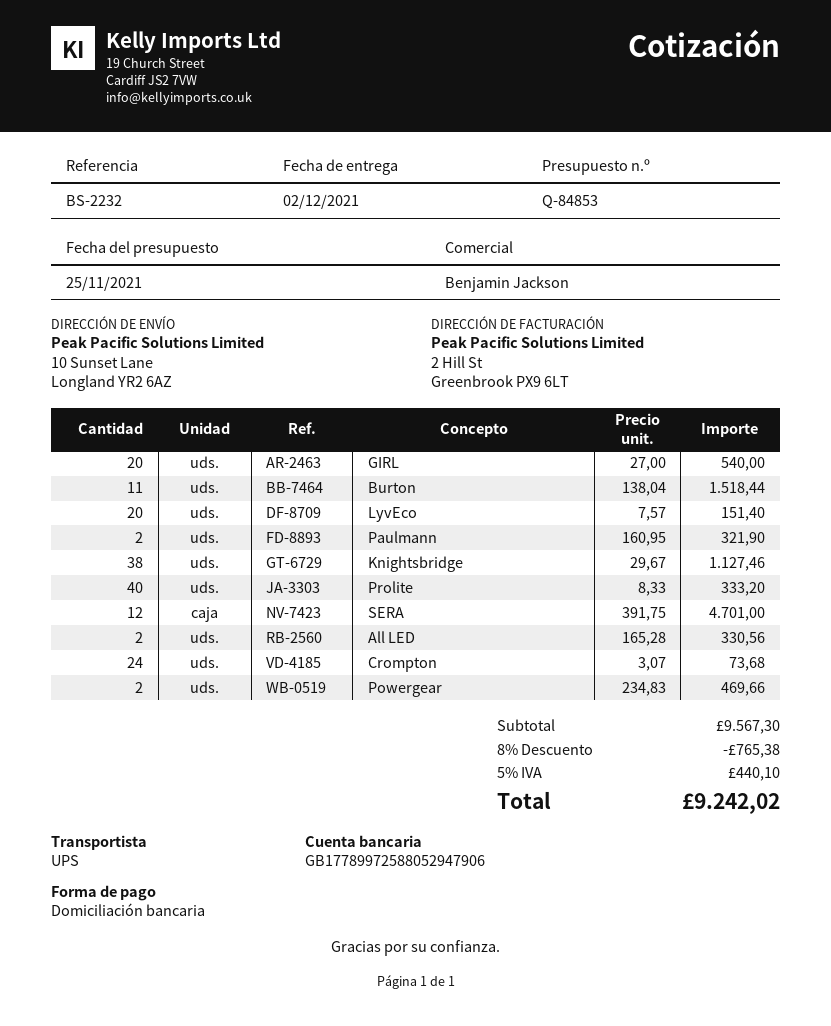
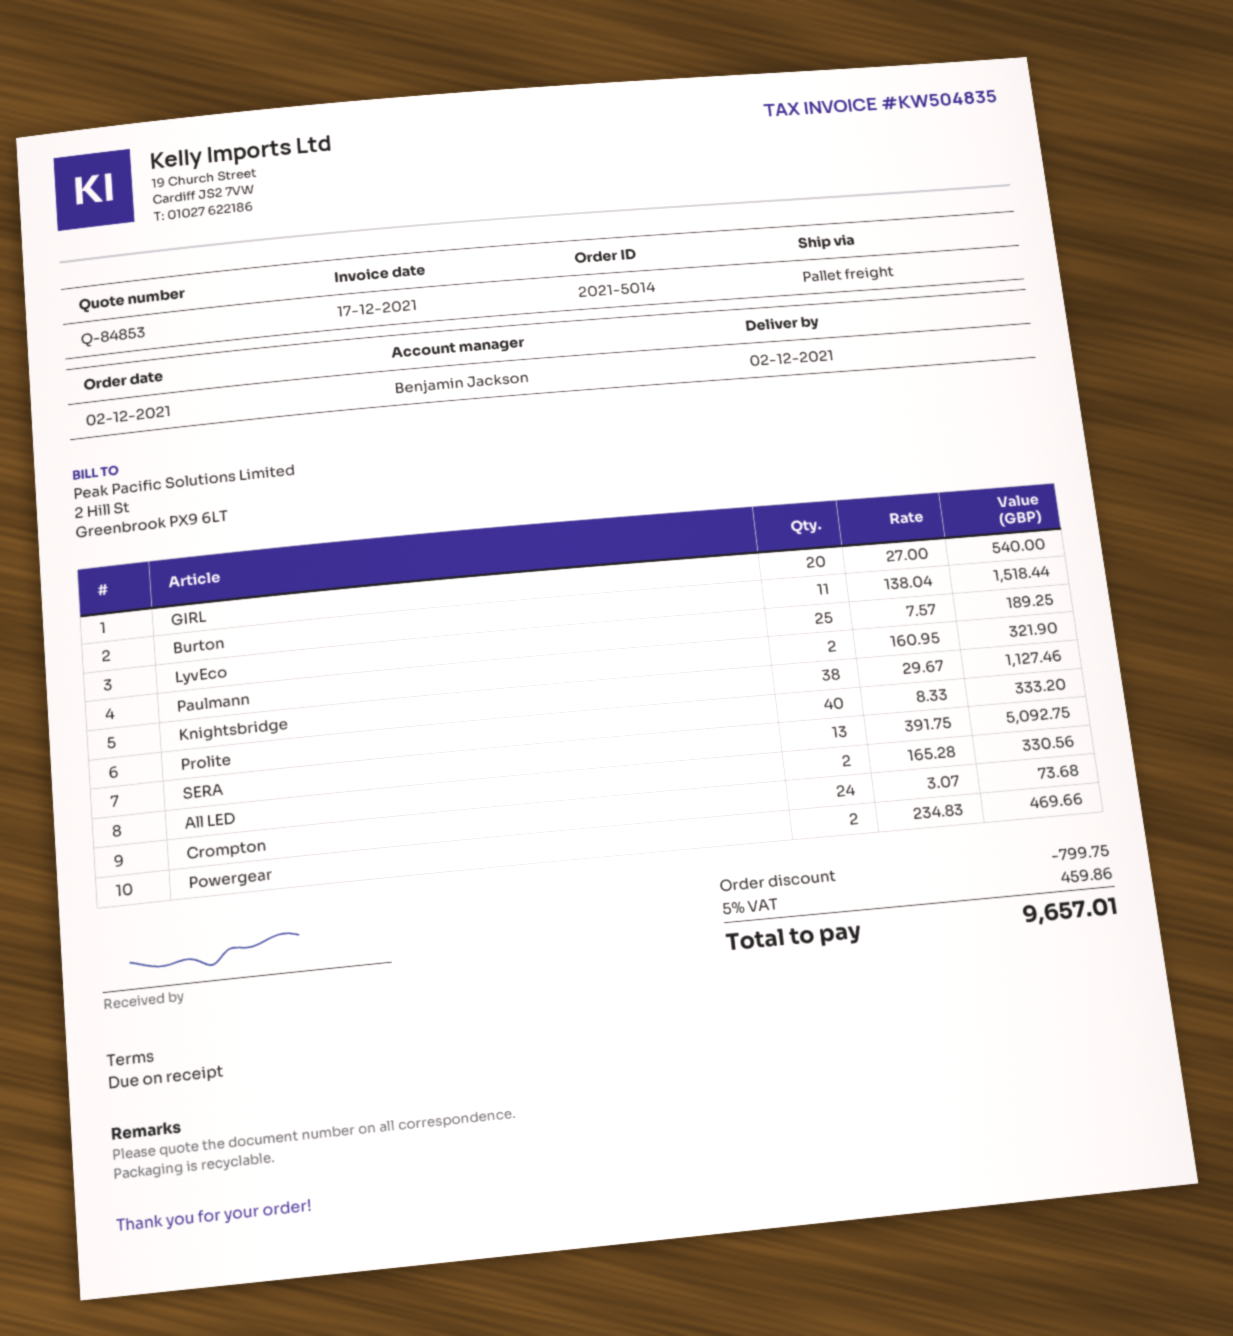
shipping method: UPS -> pallet freight
LyvEco: 20 x 7.57 = 151.40 -> 25 x 7.57 = 189.25
SERA: 12 x 391.75 = 4701.00 -> 13 x 391.75 = 5092.75
discount: 765.38 -> 799.75
tax: 5% = 440.10 -> 5% = 459.86
total: 9242.02 -> 9657.01

